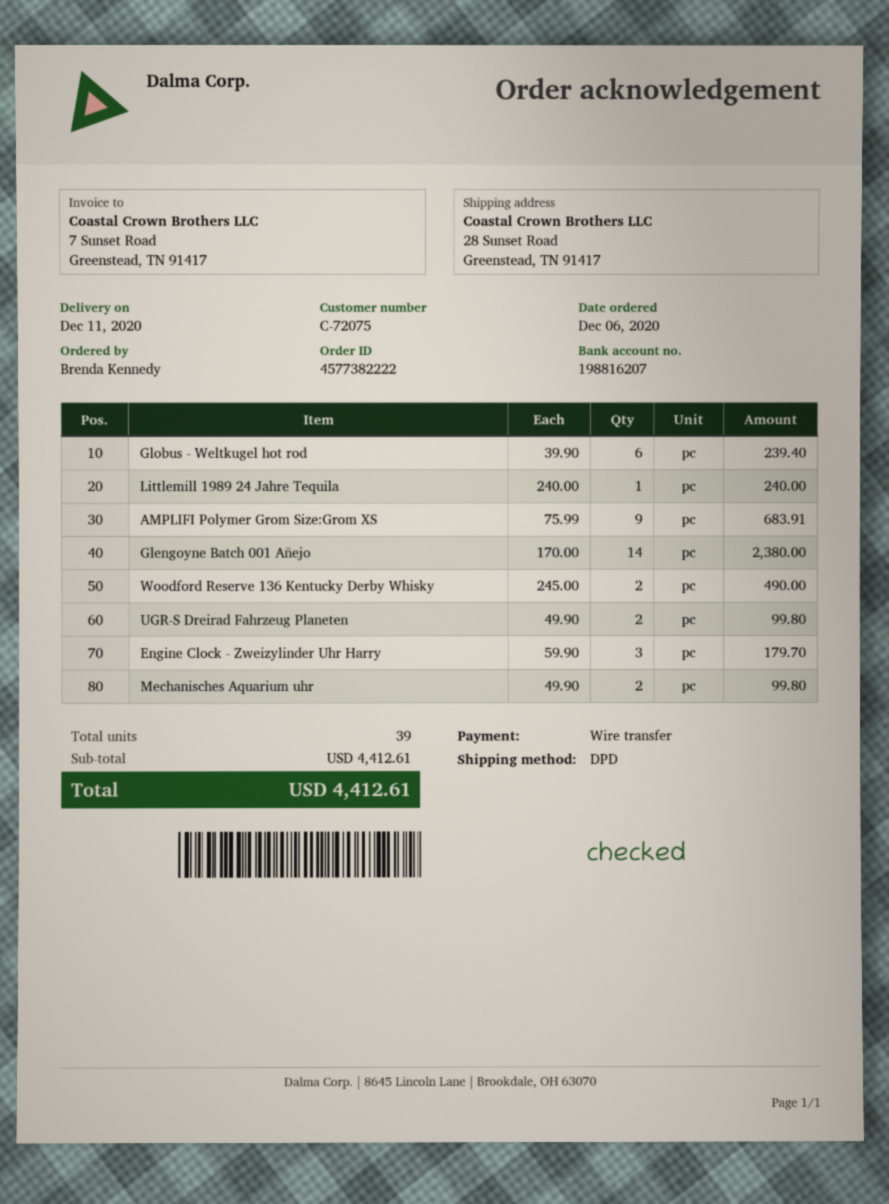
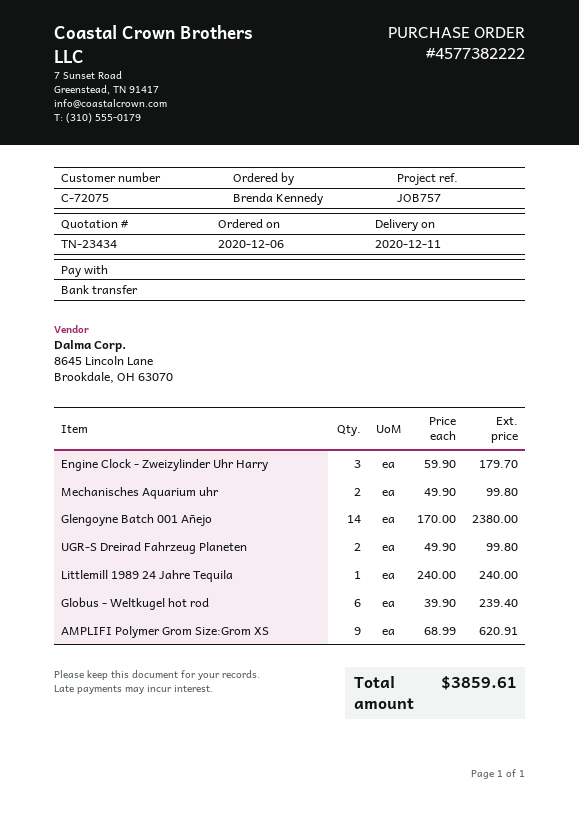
AMPLIFI Polymer Grom Size:Grom XS: 9 x 75.99 = 683.91 -> 9 x 68.99 = 620.91
Woodford Reserve 136 Kentucky Derby Whisky: 2 x 245.00 = 490.00 -> none
total: 4412.61 -> 3859.61

